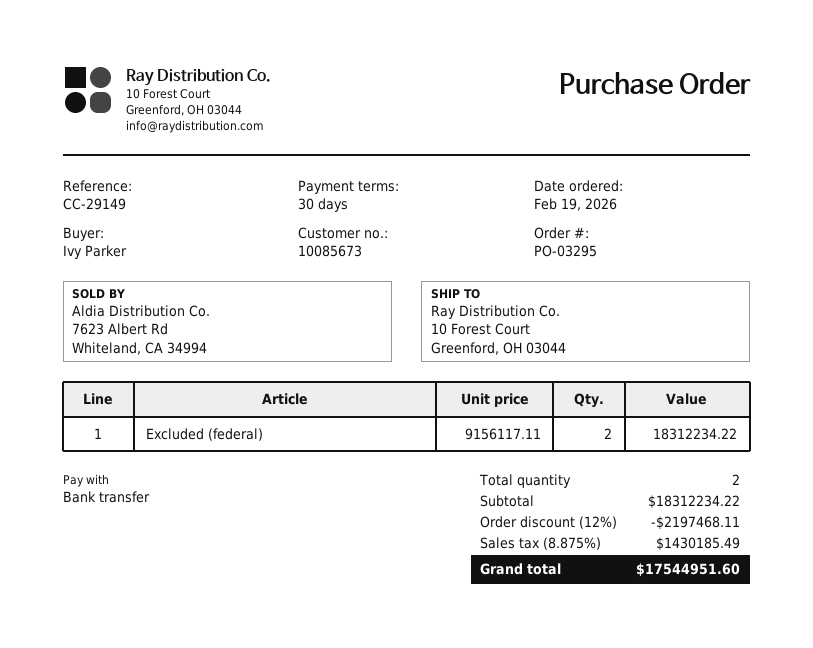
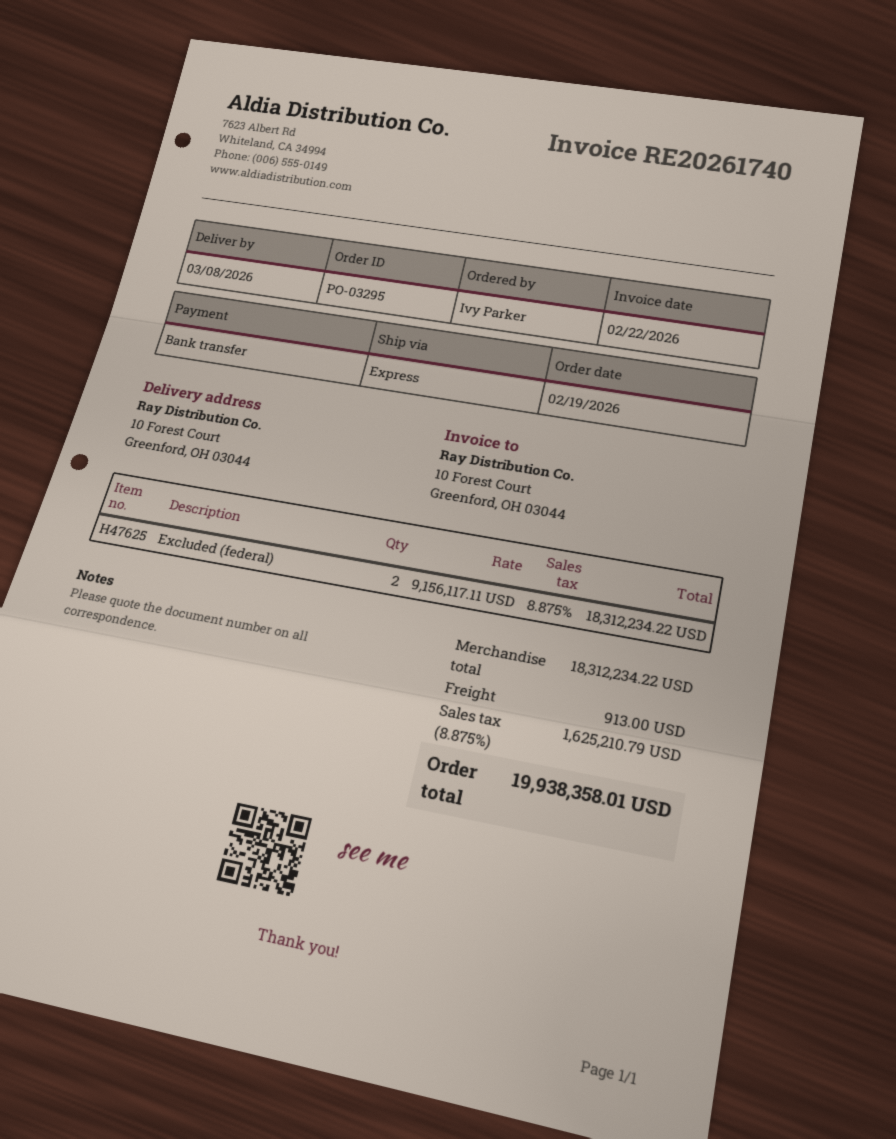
discount: 12% = 2197468.11 -> none
shipping: none -> 913.00
tax: 8.875% = 1430185.49 -> 8.875% = 1625210.79
total: 17544951.60 -> 19938358.01

